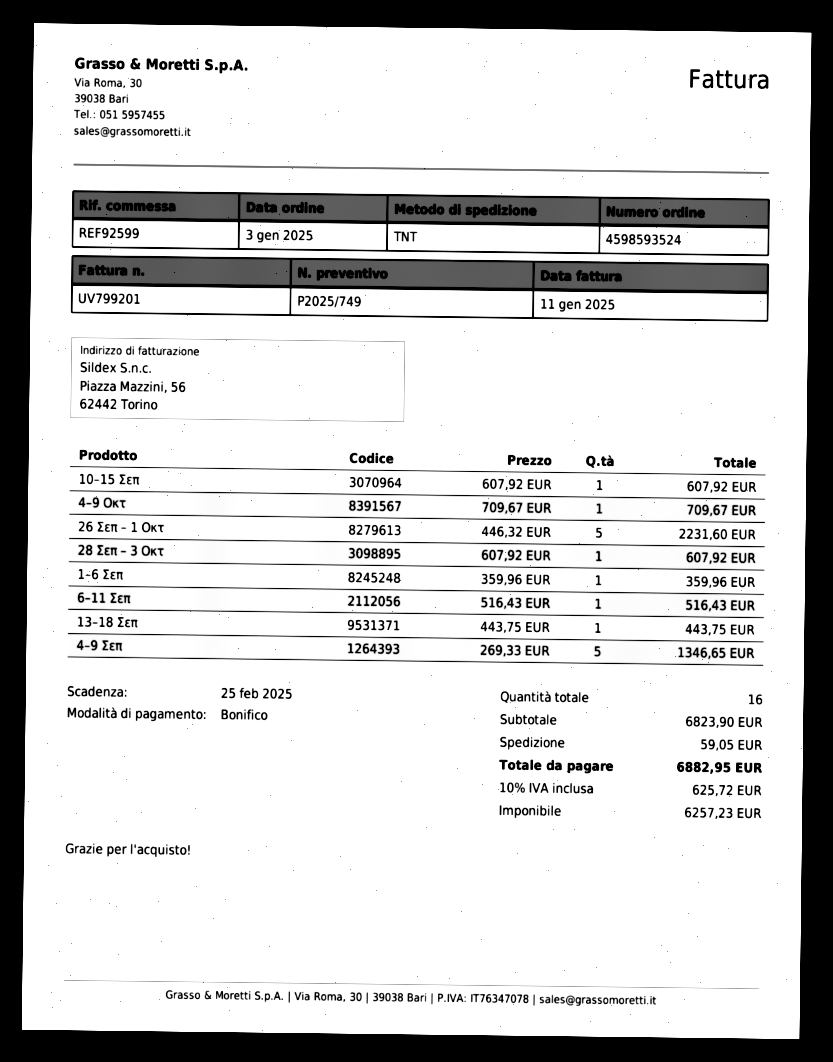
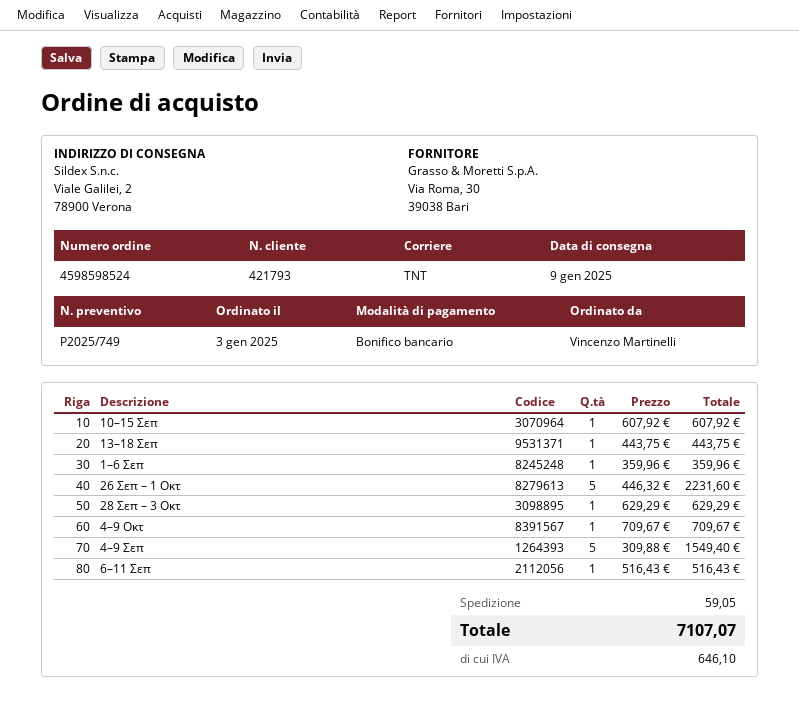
order number: 4598593524 -> 4598598524
28 Σεπ – 3 Οκτ: 1 x 607.92 = 607.92 -> 1 x 629.29 = 629.29
4–9 Σεπ: 5 x 269.33 = 1346.65 -> 5 x 309.88 = 1549.40
tax: 625.72 -> 646.10
total: 6882.95 -> 7107.07

